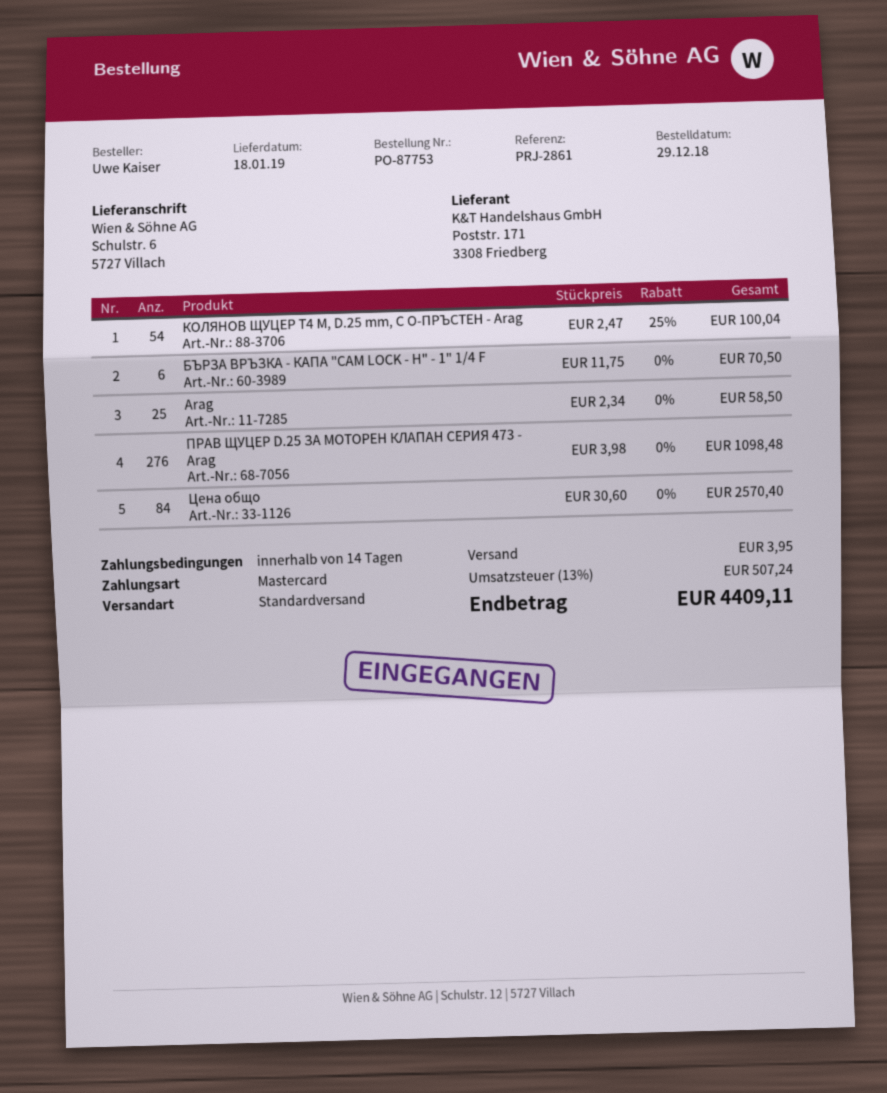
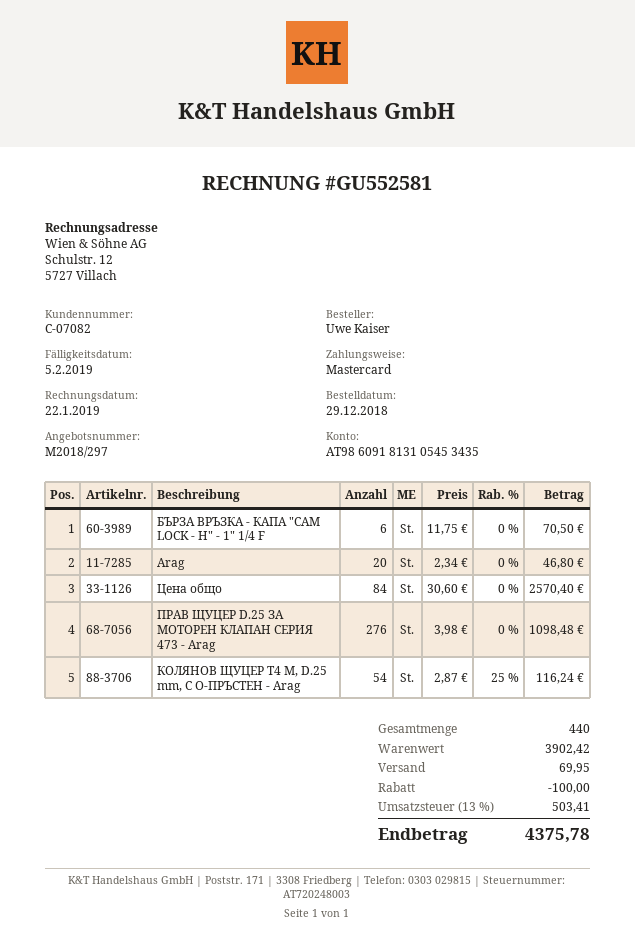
КОЛЯНОВ ЩУЦЕР T4 М, D.25 mm, С О-ПРЪСТЕН - Arag: 54 x 2.47 - 25% = 100.04 -> 54 x 2.87 - 25% = 116.24
Arag: 25 x 2.34 = 58.50 -> 20 x 2.34 = 46.80
discount: none -> 100.00
shipping: 3.95 -> 69.95
tax: 13% = 507.24 -> 13% = 503.41
total: 4409.11 -> 4375.78

